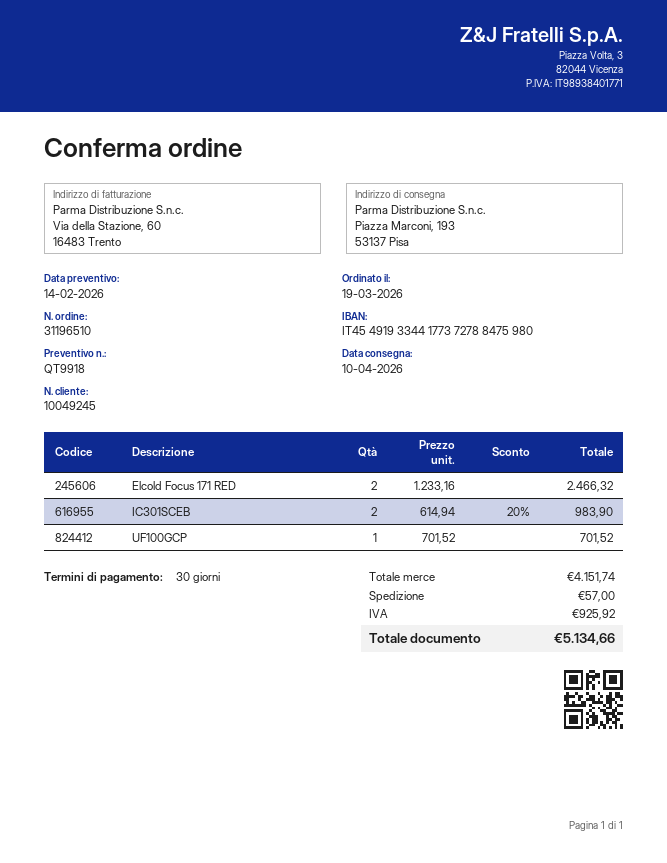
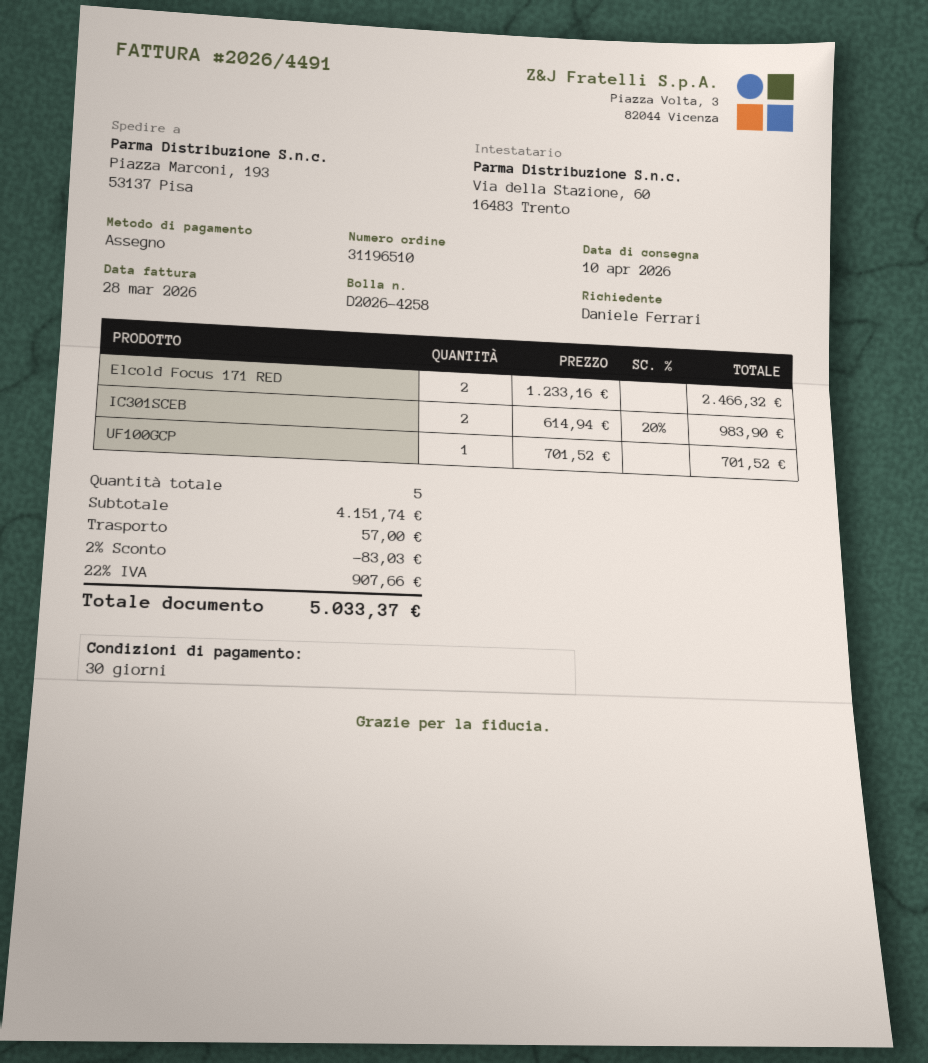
discount: none -> 2% = 83.03
tax: 925.92 -> 907.66
total: 5134.66 -> 5033.37

